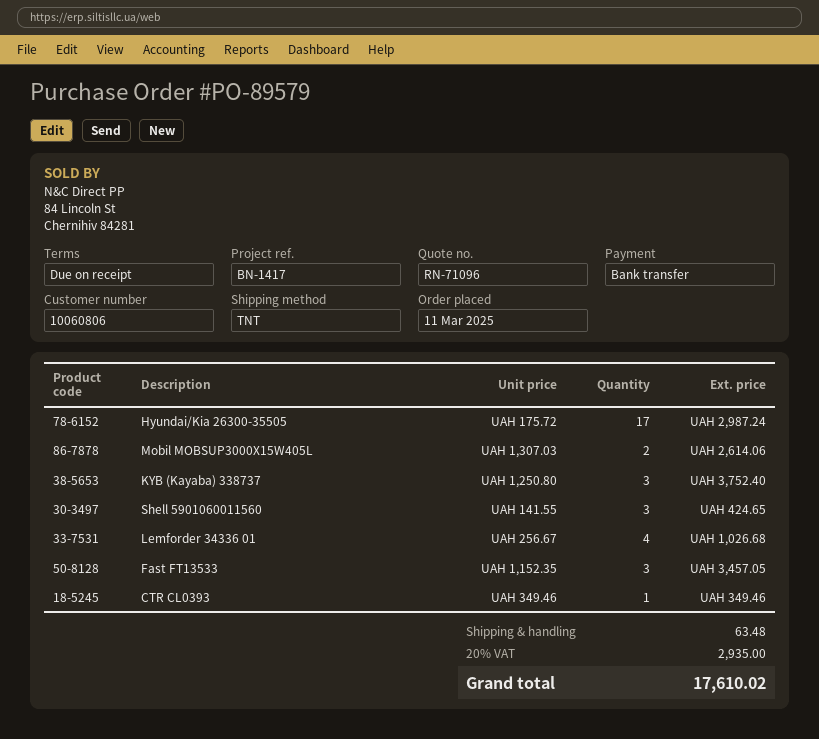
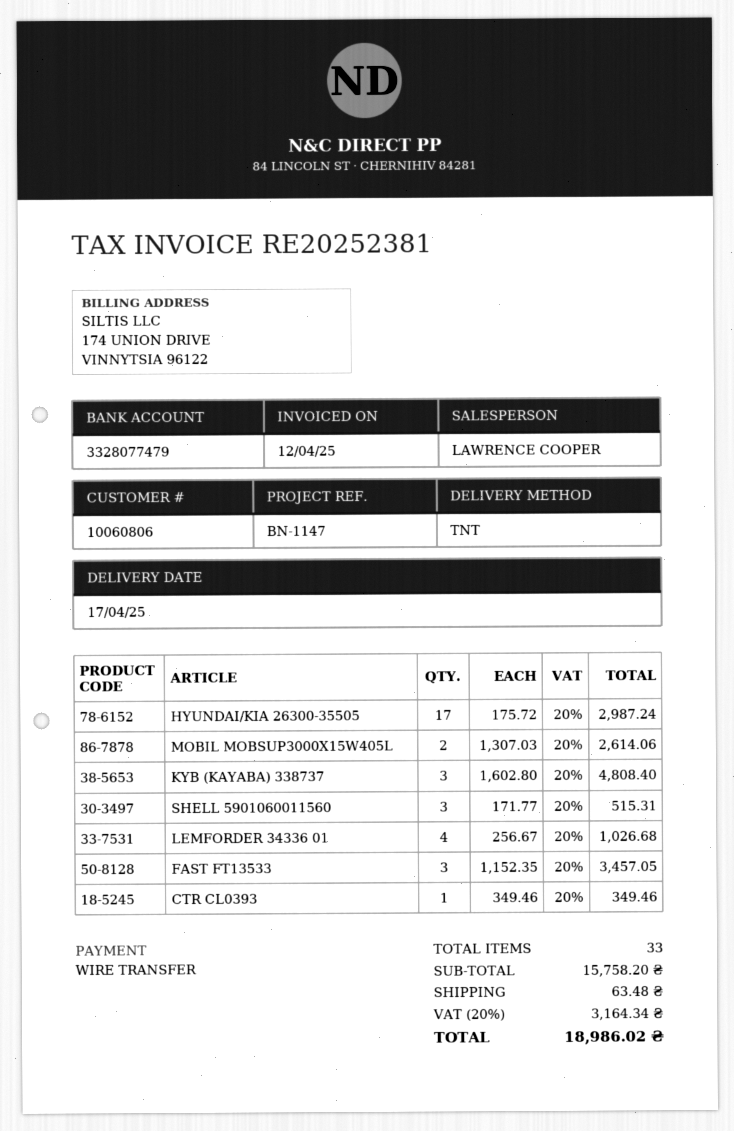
reference: BN-1417 -> BN-1147
KYB (Kayaba) 338737: 3 x 1250.80 = 3752.40 -> 3 x 1602.80 = 4808.40
Shell 5901060011560: 3 x 141.55 = 424.65 -> 3 x 171.77 = 515.31
tax: 20% = 2935.00 -> 20% = 3164.34
total: 17610.02 -> 18986.02

